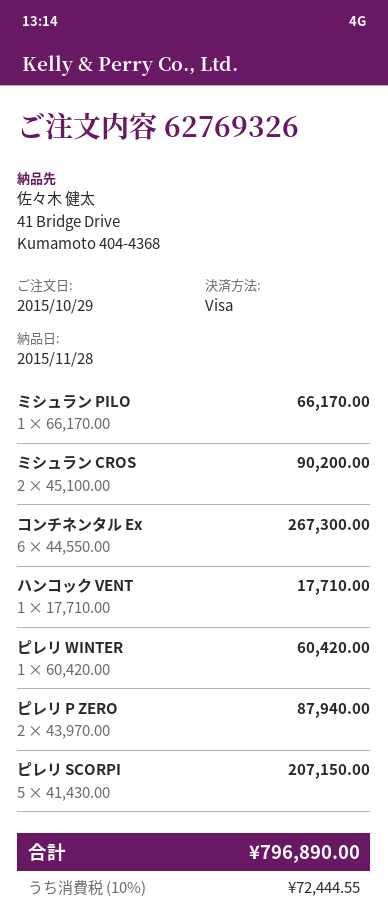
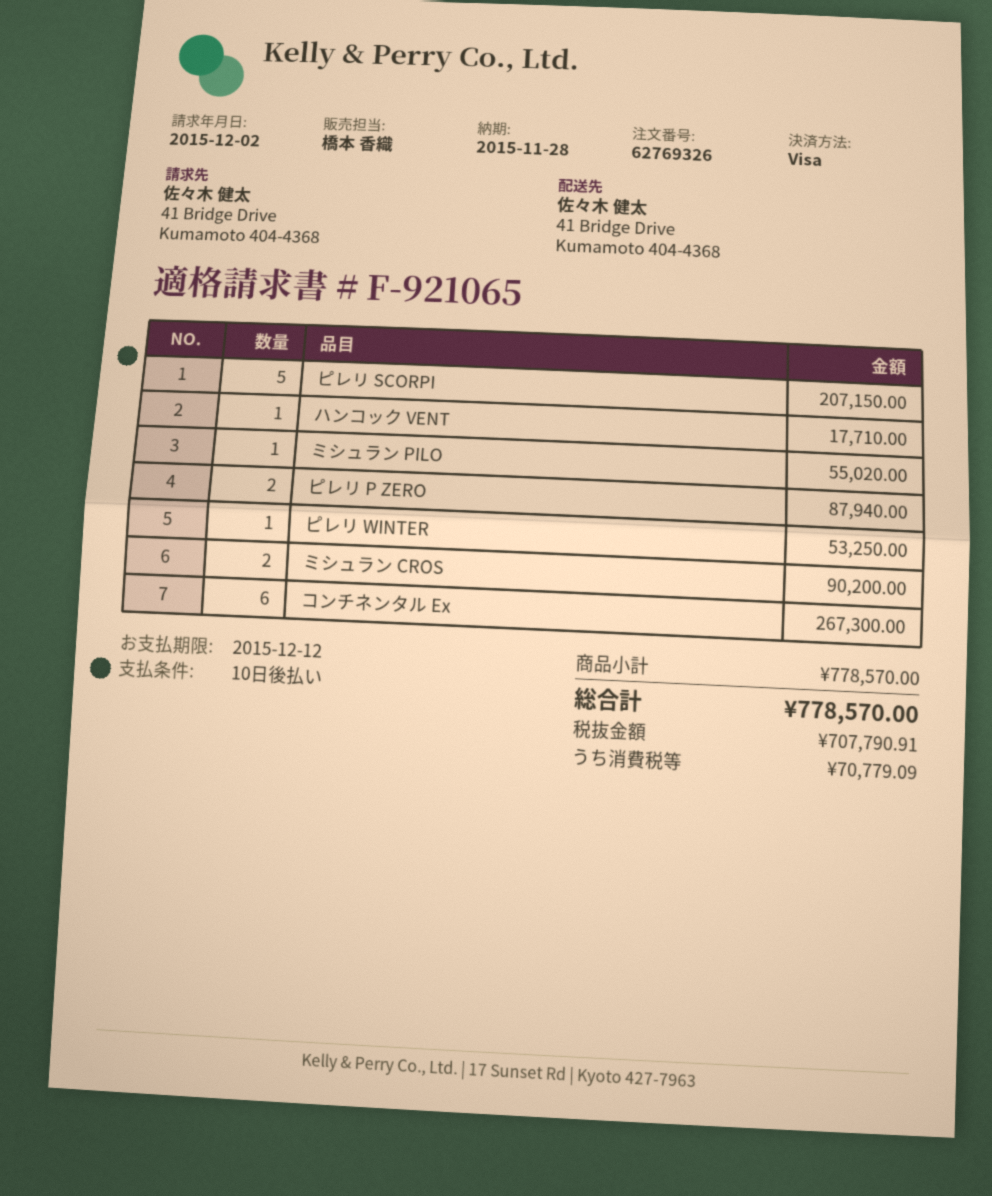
ミシュラン PILO: 1 for 66170.00 -> 1 for 55020.00
ピレリ WINTER: 1 for 60420.00 -> 1 for 53250.00
tax: 72444.55 -> 70779.09
total: 796890.00 -> 778570.00

